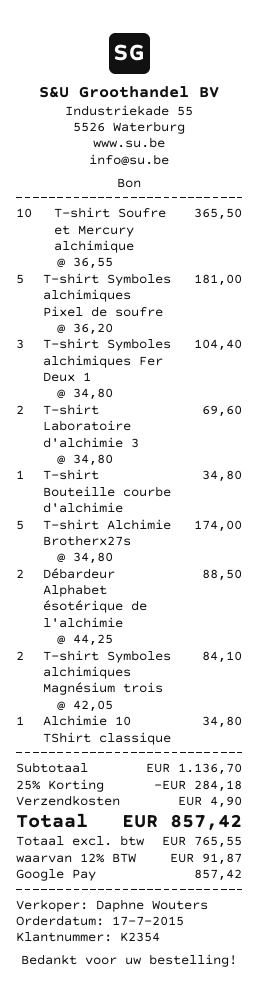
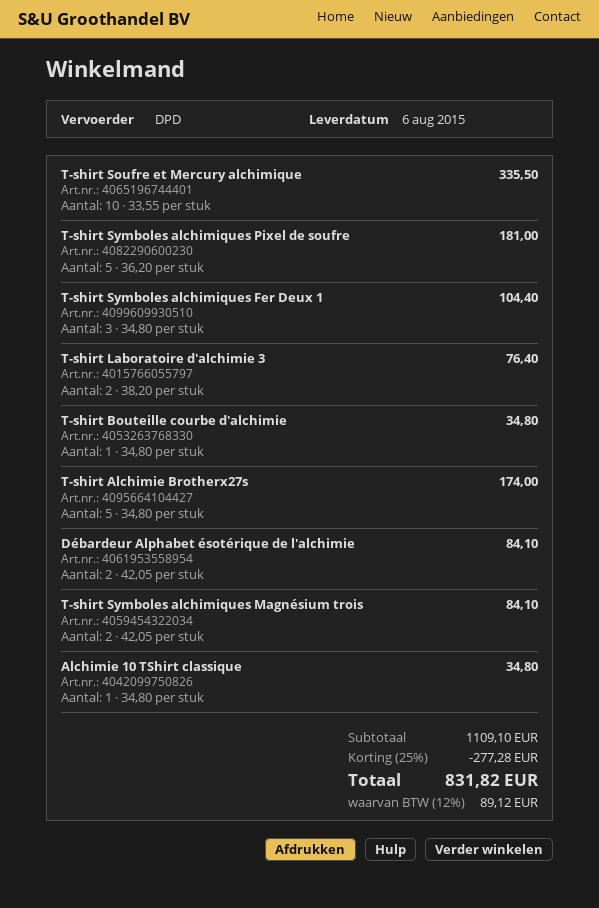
T-shirt Soufre et Mercury alchimique: 10 x 36.55 = 365.50 -> 10 x 33.55 = 335.50
T-shirt Laboratoire d'alchimie 3: 2 x 34.80 = 69.60 -> 2 x 38.20 = 76.40
Débardeur Alphabet ésotérique de l'alchimie: 2 x 44.25 = 88.50 -> 2 x 42.05 = 84.10
subtotal: 1136.70 -> 1109.10
discount: 25% = 284.18 -> 25% = 277.28
shipping: 4.90 -> none
tax: 12% = 91.87 -> 12% = 89.12
total: 857.42 -> 831.82

